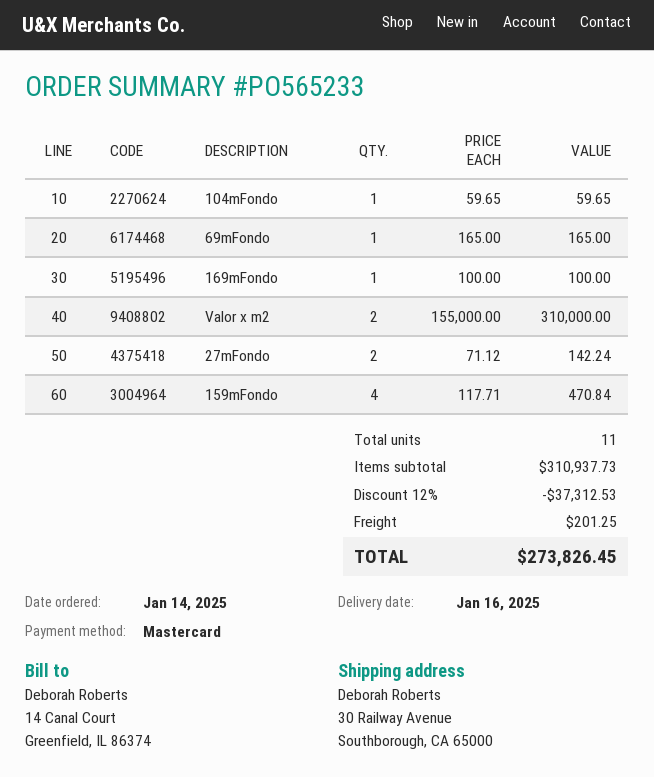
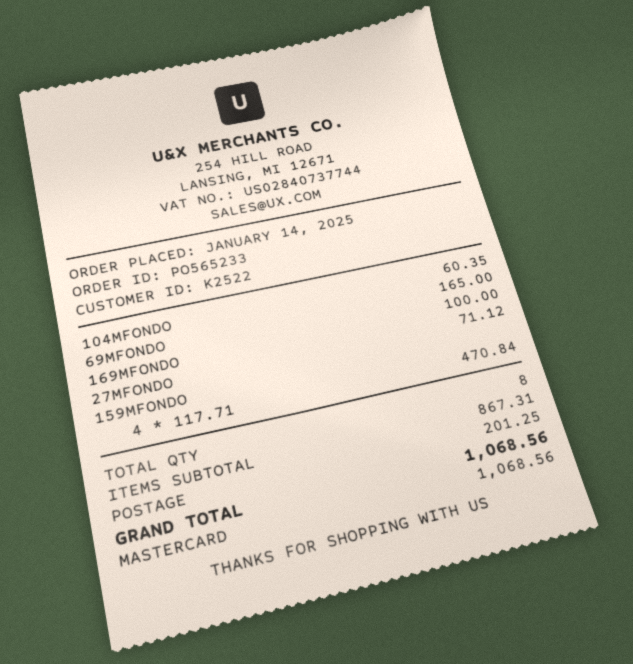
104mFondo: 1 x 59.65 = 59.65 -> 1 x 60.35 = 60.35
Valor x m2: 2 x 155000.00 = 310000.00 -> none
27mFondo: 2 x 71.12 = 142.24 -> 1 x 71.12 = 71.12
total quantity: 11 -> 8
subtotal: 310937.73 -> 867.31
discount: 12% = 37312.53 -> none
total: 273826.45 -> 1068.56

